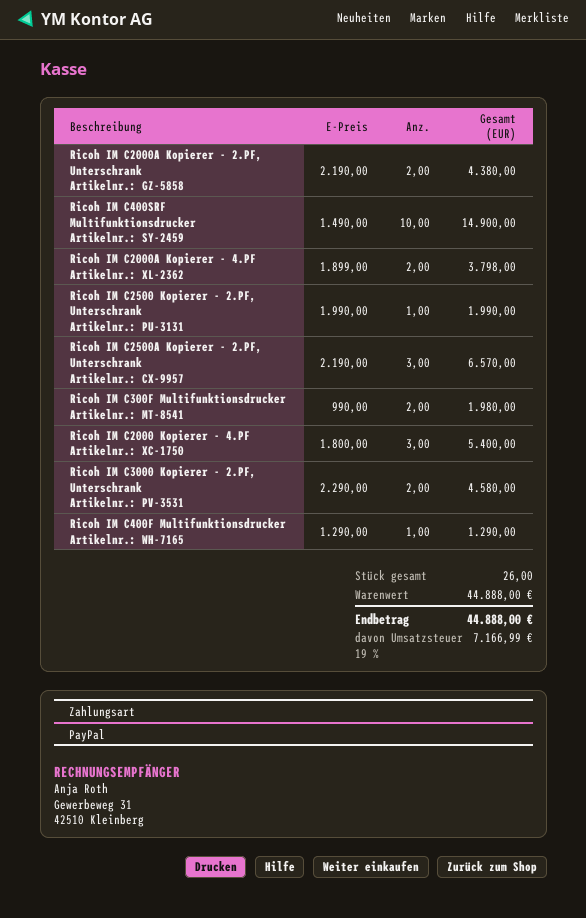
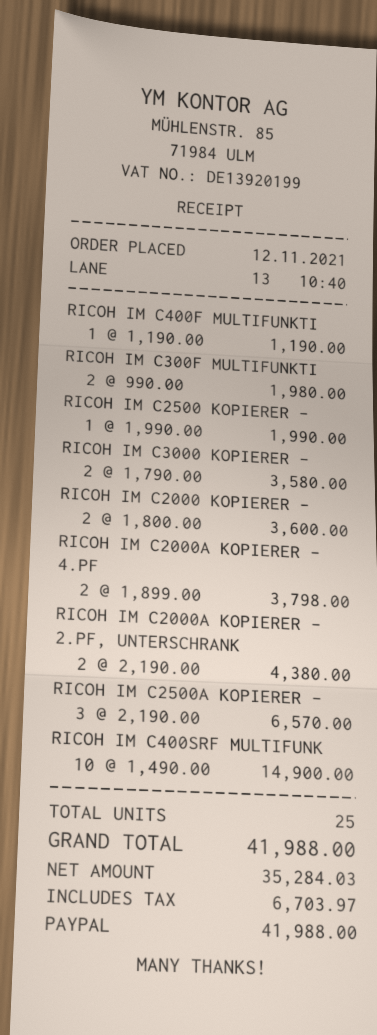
Ricoh IM C2000 Kopierer - 4.PF: 3 x 1800.00 = 5400.00 -> 2 x 1800.00 = 3600.00
Ricoh IM C3000 Kopierer - 2.PF, Unterschrank: 2 x 2290.00 = 4580.00 -> 2 x 1790.00 = 3580.00
Ricoh IM C400F Multifunktionsdrucker: 1 x 1290.00 = 1290.00 -> 1 x 1190.00 = 1190.00
total quantity: 26 -> 25
tax: 7166.99 -> 6703.97
total: 44888.00 -> 41988.00

